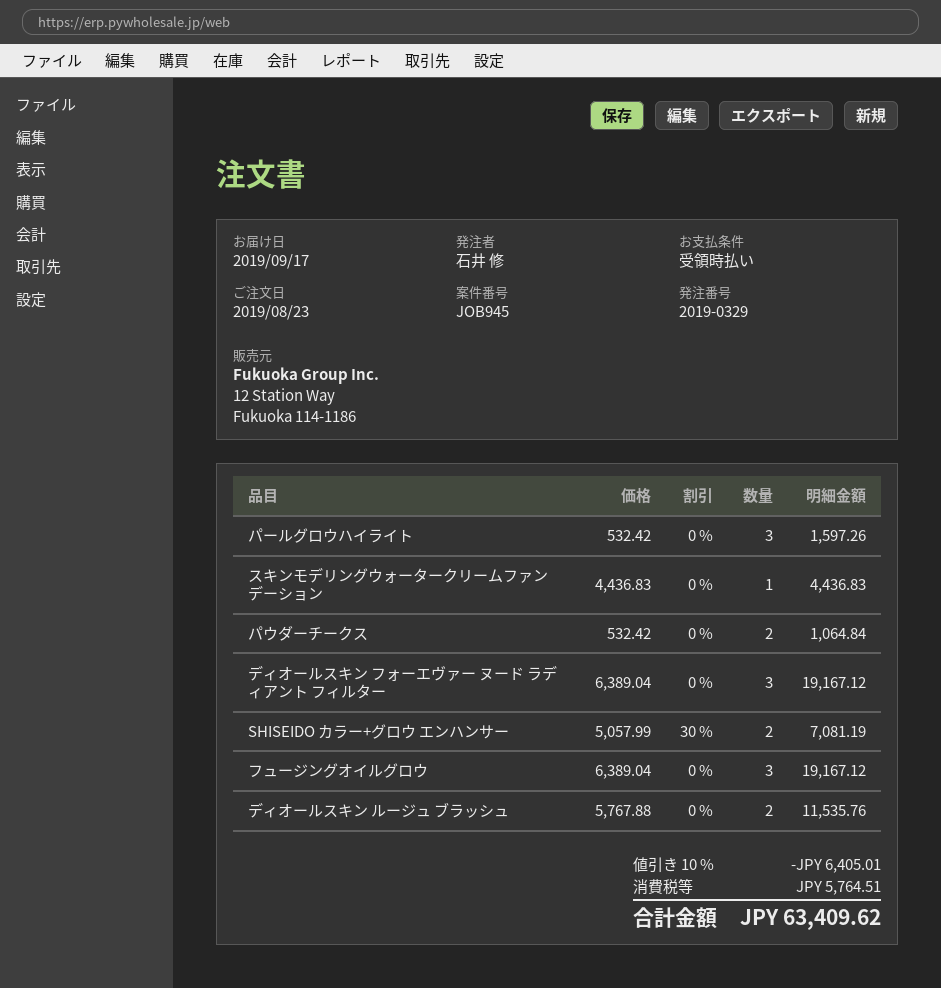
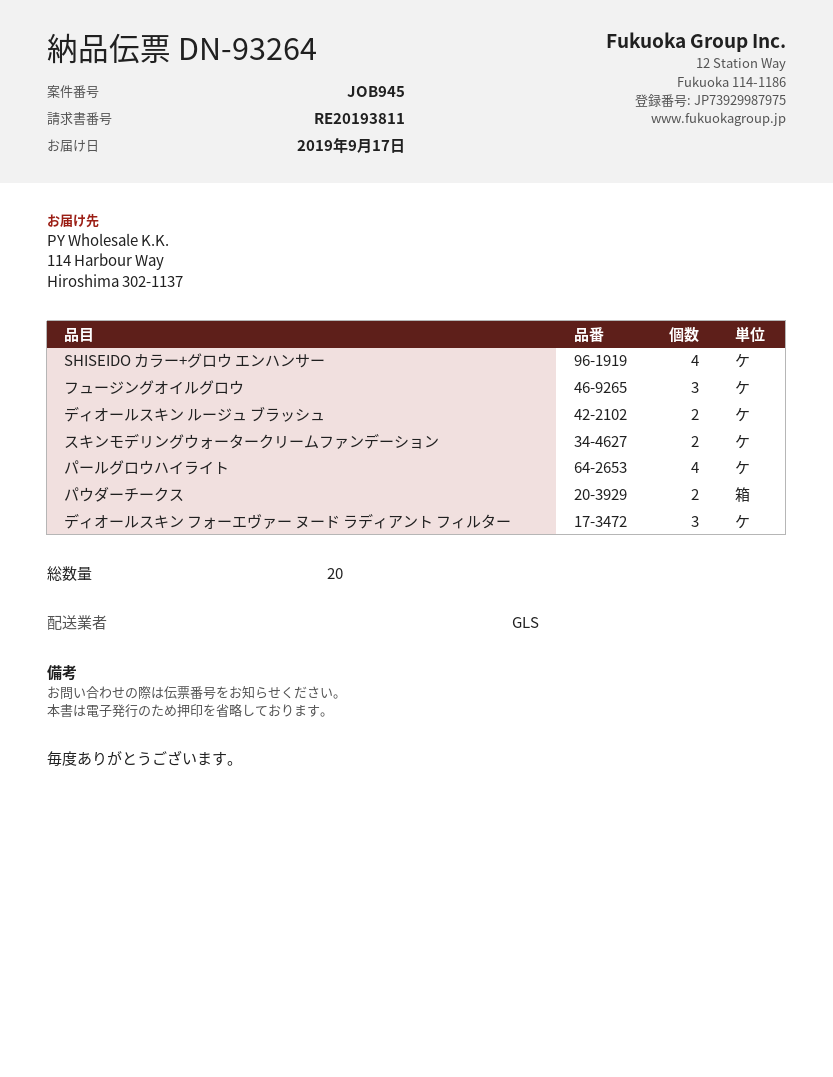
パールグロウハイライト: 3 -> 4
スキンモデリングウォータークリームファンデーション: 1 -> 2
SHISEIDO カラー+グロウ エンハンサー: 2 -> 4

